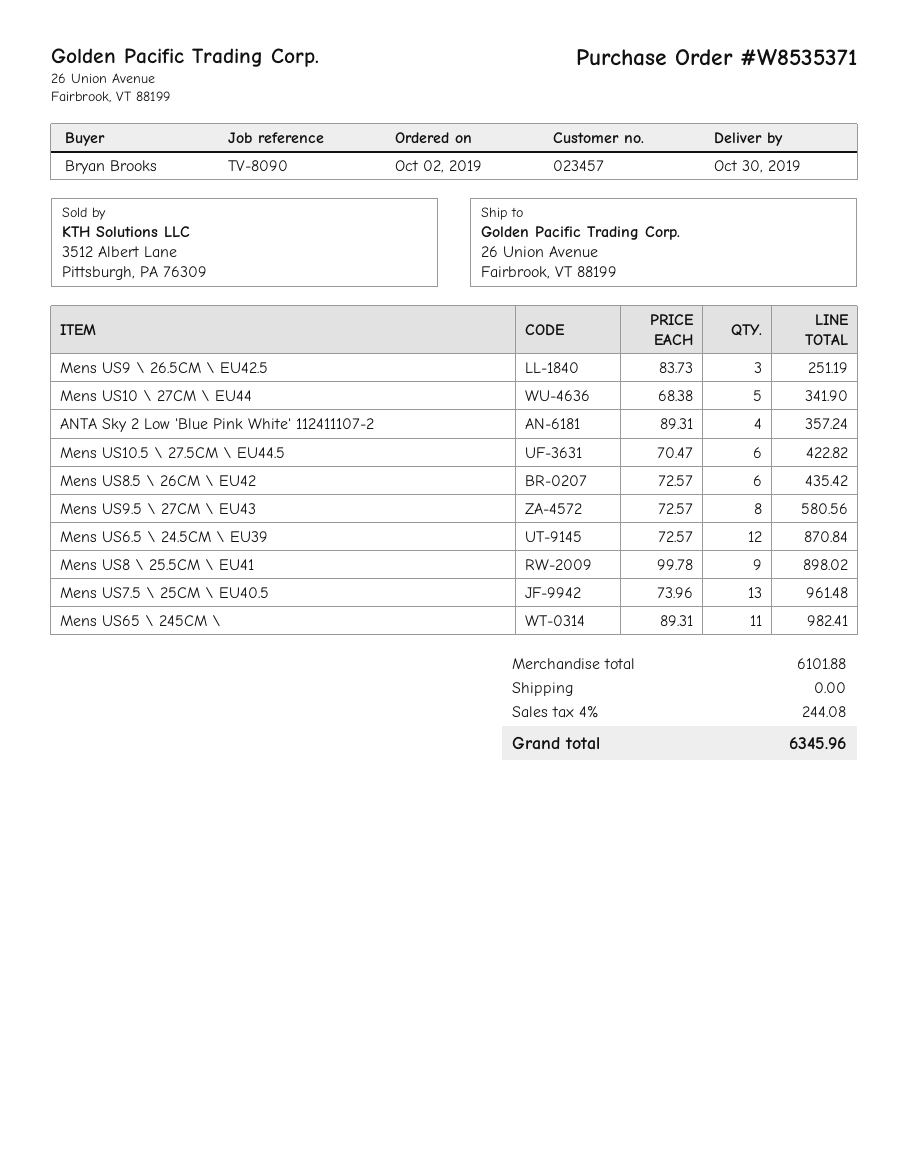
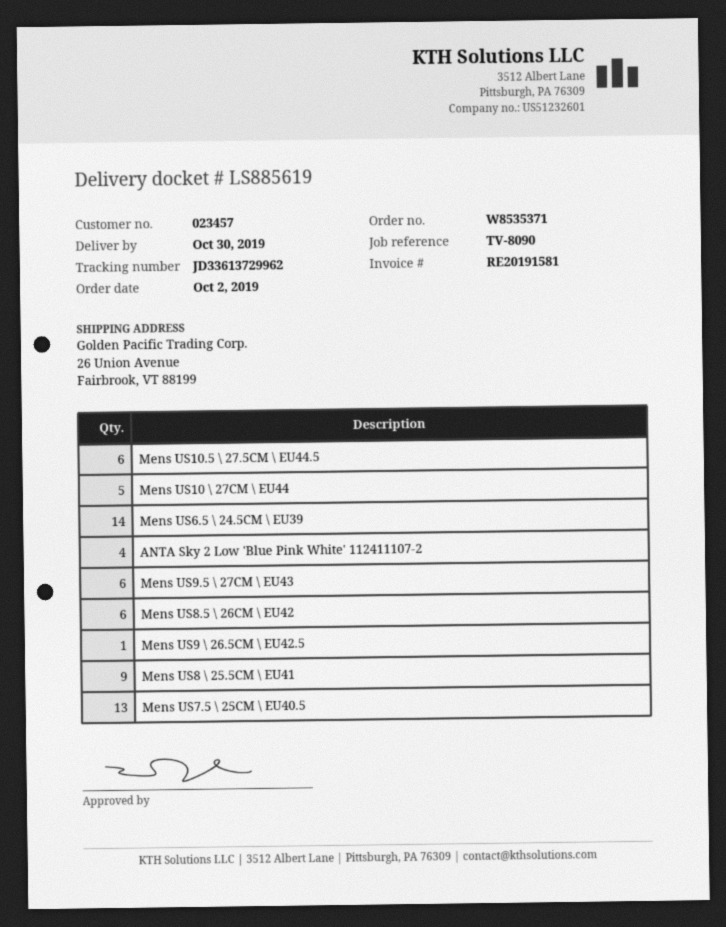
Mens US9 \ 26.5CM \ EU42.5: 3 -> 1
Mens US9.5 \ 27CM \ EU43: 8 -> 6
Mens US6.5 \ 24.5CM \ EU39: 12 -> 14
Mens US65 \ 245CM \: 11 -> none

